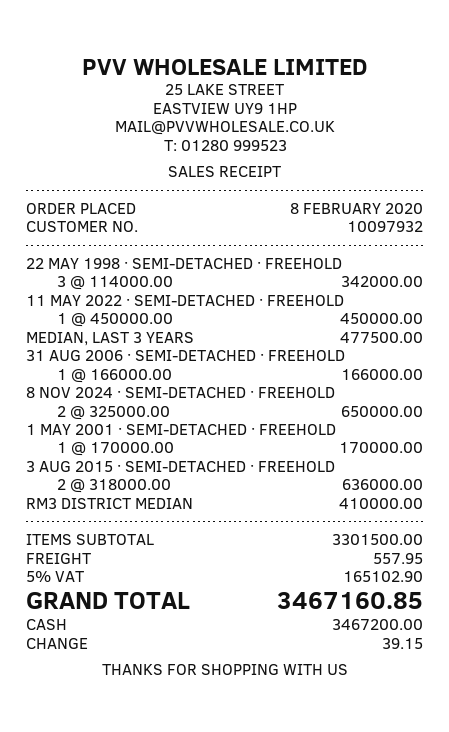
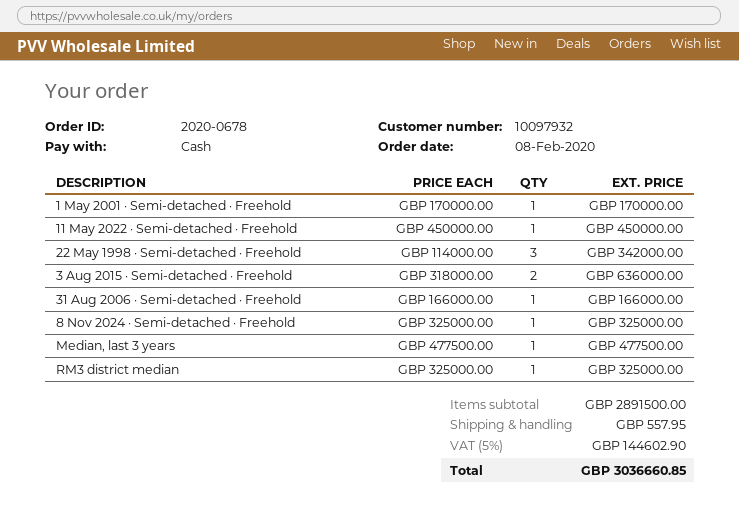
8 NOV 2024 · SEMI-DETACHED · FREEHOLD: 2 x 325000.00 = 650000.00 -> 1 x 325000.00 = 325000.00
RM3 DISTRICT MEDIAN: 1 x 410000.00 = 410000.00 -> 1 x 325000.00 = 325000.00
subtotal: 3301500.00 -> 2891500.00
tax: 5% = 165102.90 -> 5% = 144602.90
total: 3467160.85 -> 3036660.85

